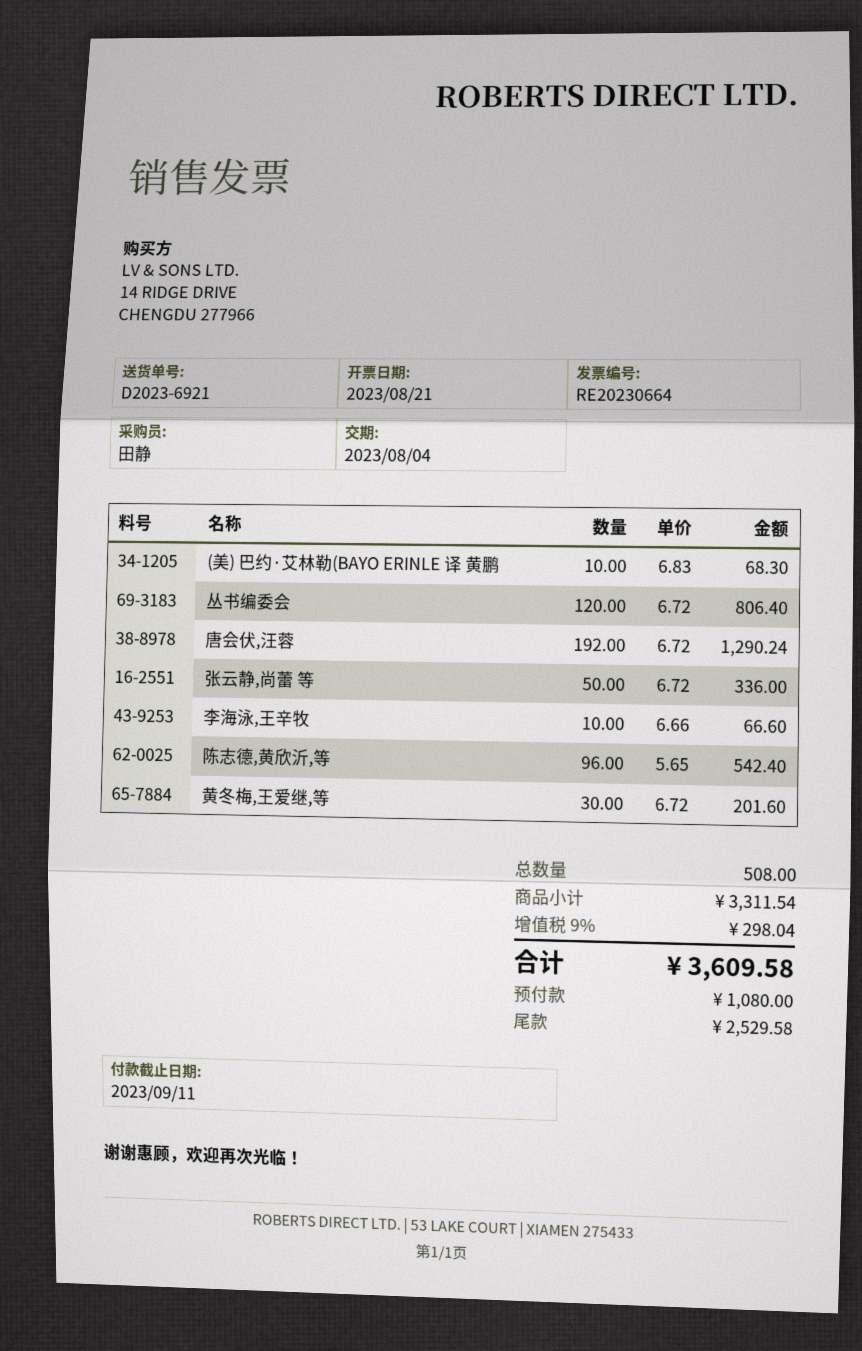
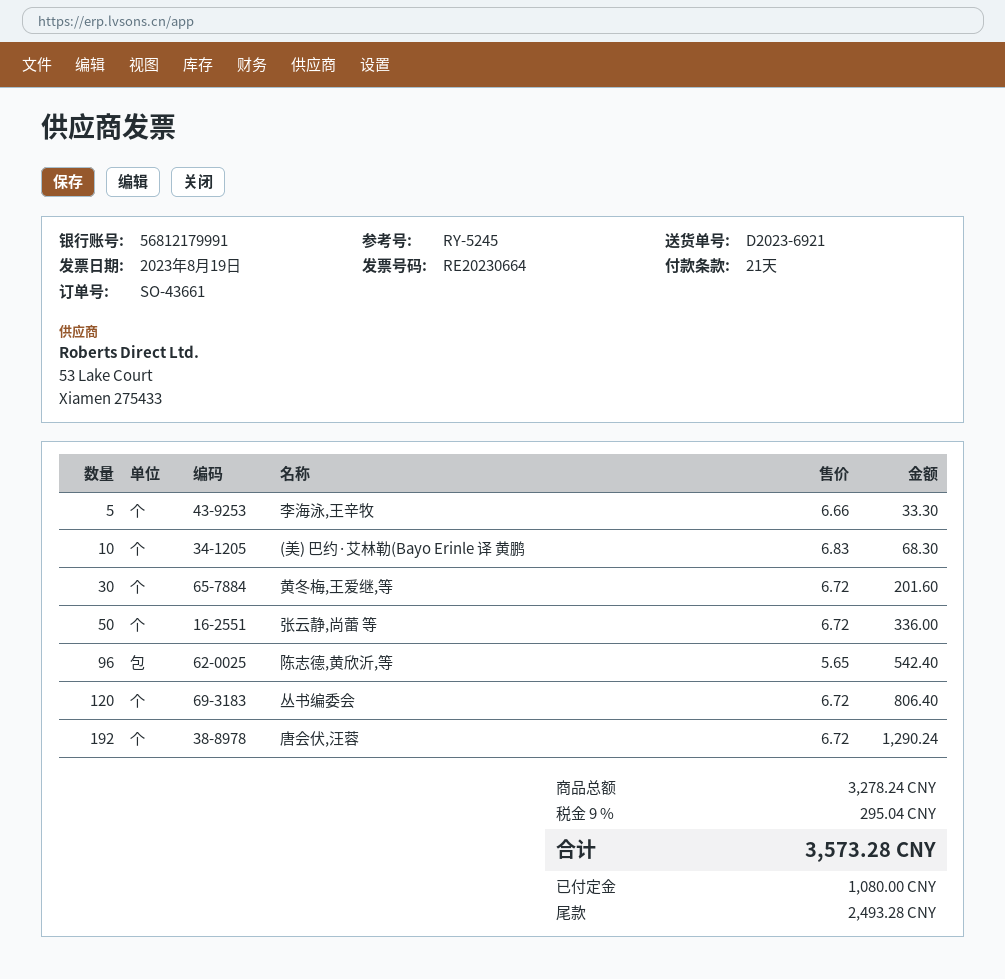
invoice date: 2023-08-21 -> 2023-08-19
李海泳,王辛牧: 10 x 6.66 = 66.60 -> 5 x 6.66 = 33.30
subtotal: 3311.54 -> 3278.24
tax: 9% = 298.04 -> 9% = 295.04
total: 3609.58 -> 3573.28
balance: 2529.58 -> 2493.28

